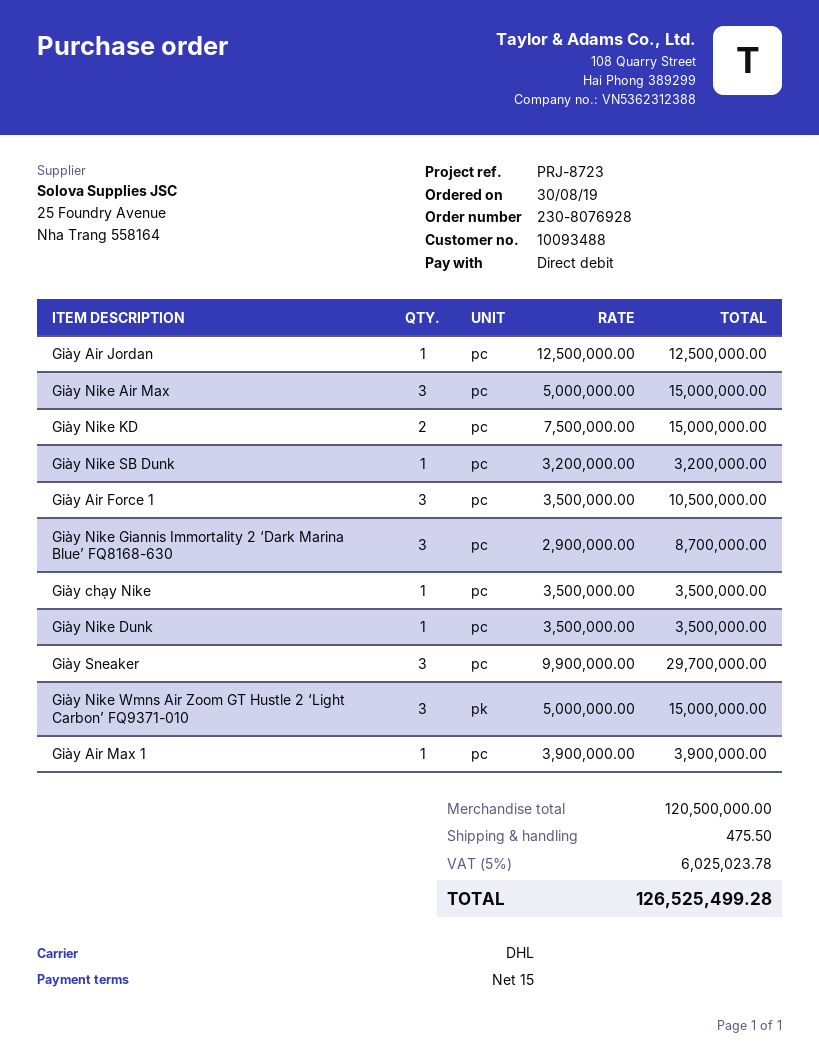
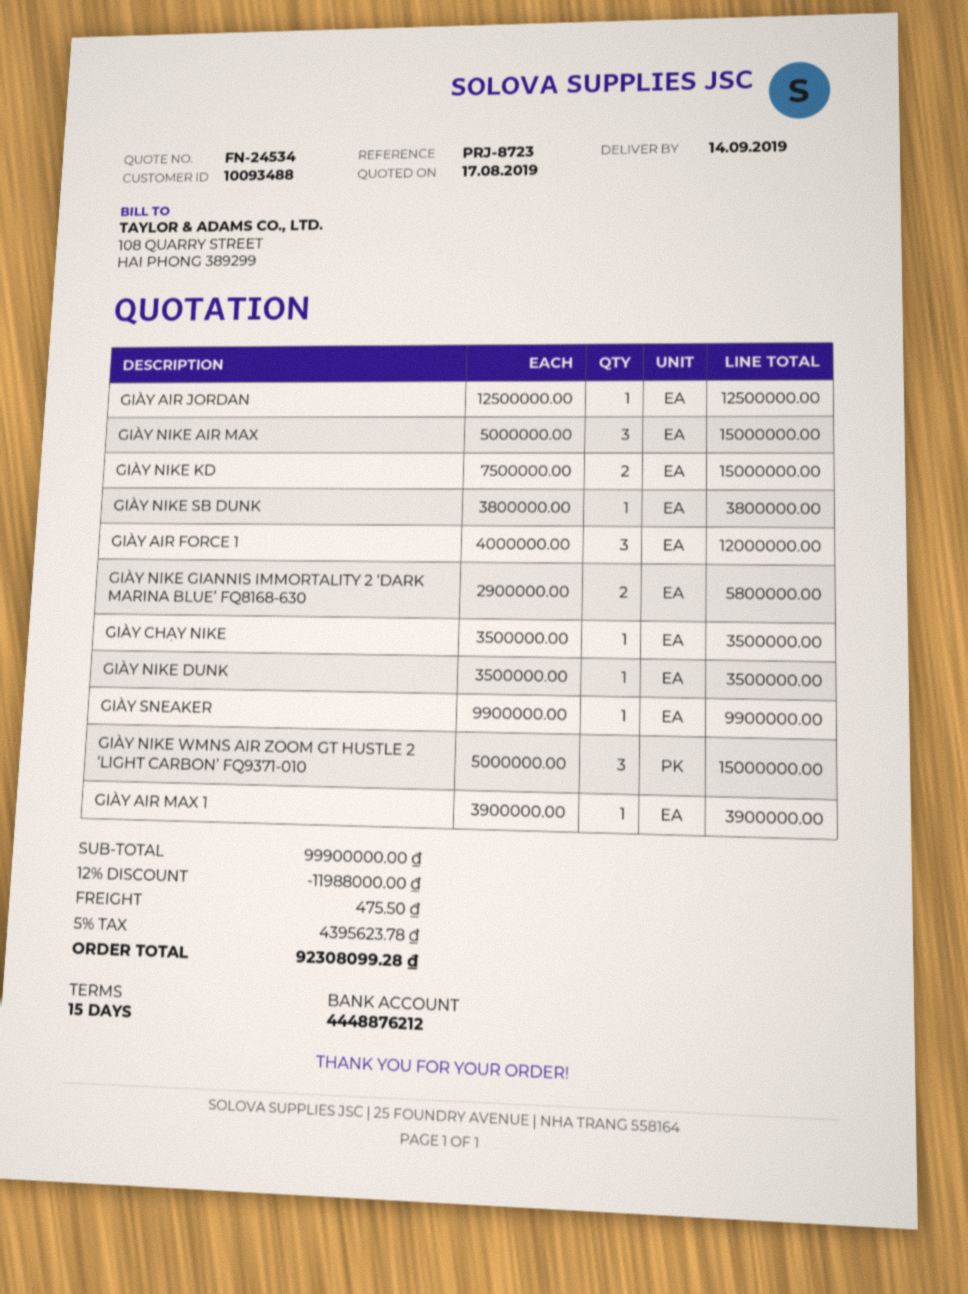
Giày Nike SB Dunk: 1 x 3200000.00 = 3200000.00 -> 1 x 3800000.00 = 3800000.00
Giày Air Force 1: 3 x 3500000.00 = 10500000.00 -> 3 x 4000000.00 = 12000000.00
Giày Nike Giannis Immortality 2 ‘Dark Marina Blue’ FQ8168-630: 3 x 2900000.00 = 8700000.00 -> 2 x 2900000.00 = 5800000.00
Giày Sneaker: 3 x 9900000.00 = 29700000.00 -> 1 x 9900000.00 = 9900000.00
subtotal: 120500000.00 -> 99900000.00
discount: none -> 12% = 11988000.00
tax: 5% = 6025023.78 -> 5% = 4395623.78
total: 126525499.28 -> 92308099.28

